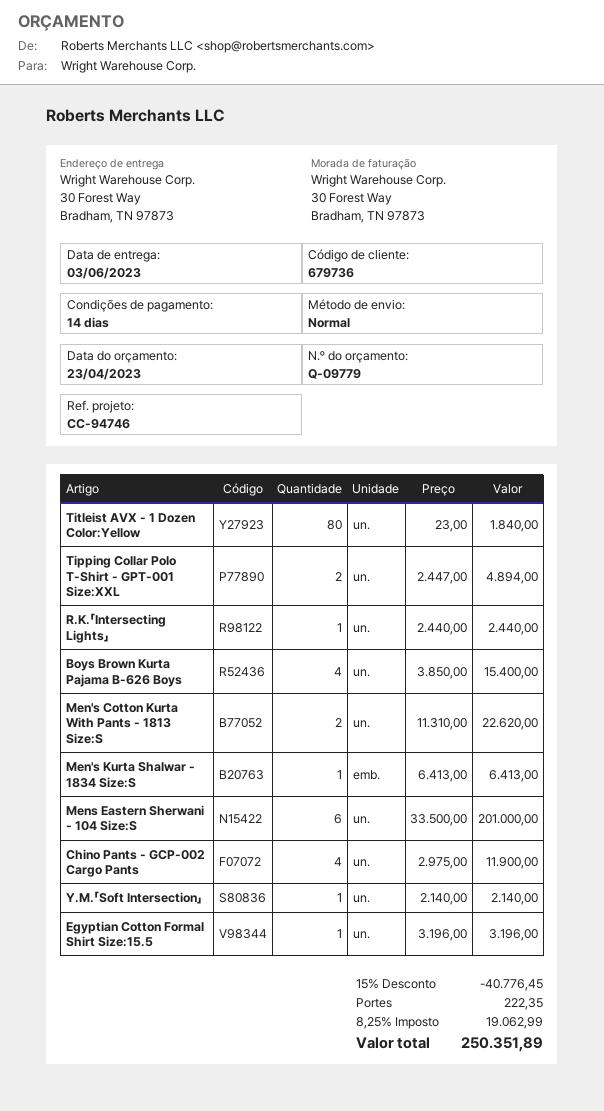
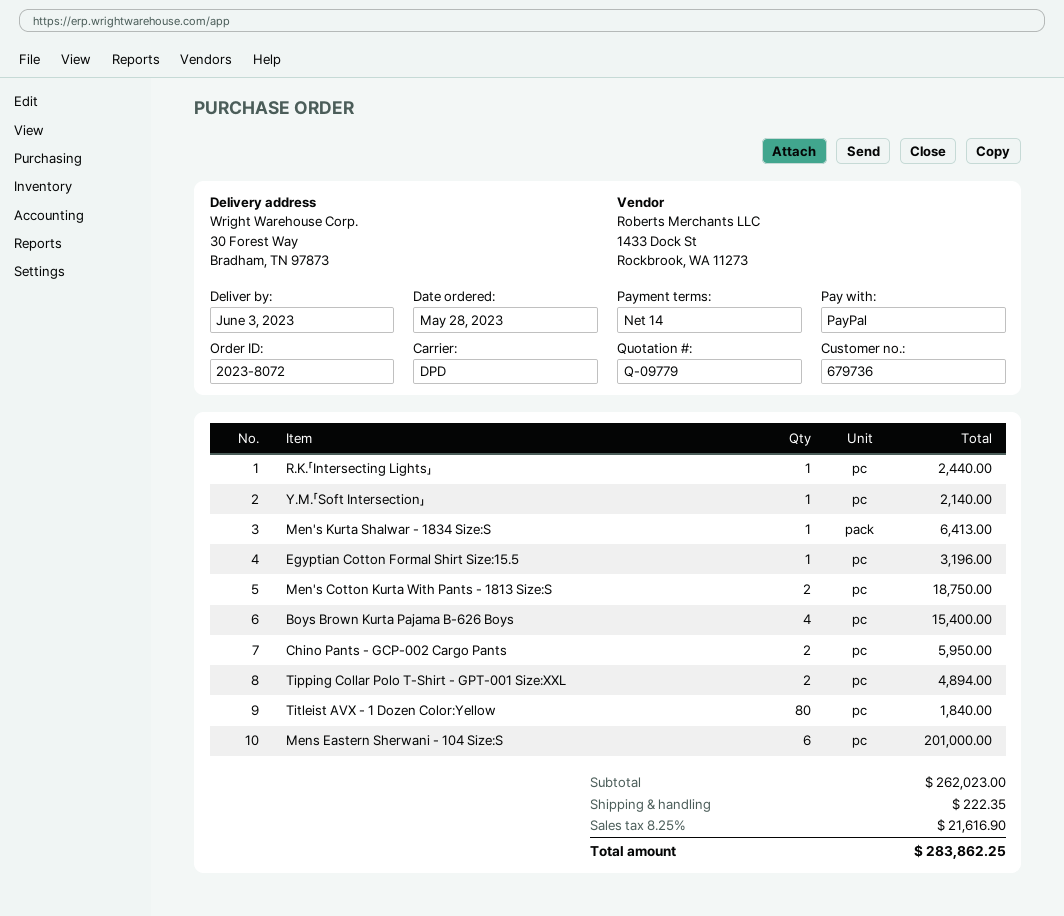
shipping method: standard -> DPD
Men's Cotton Kurta With Pants - 1813 Size:S: 2 for 22620.00 -> 2 for 18750.00
Chino Pants - GCP-002 Cargo Pants: 4 for 11900.00 -> 2 for 5950.00
discount: 15% = 40776.45 -> none
tax: 8.25% = 19062.99 -> 8.25% = 21616.90
total: 250351.89 -> 283862.25

